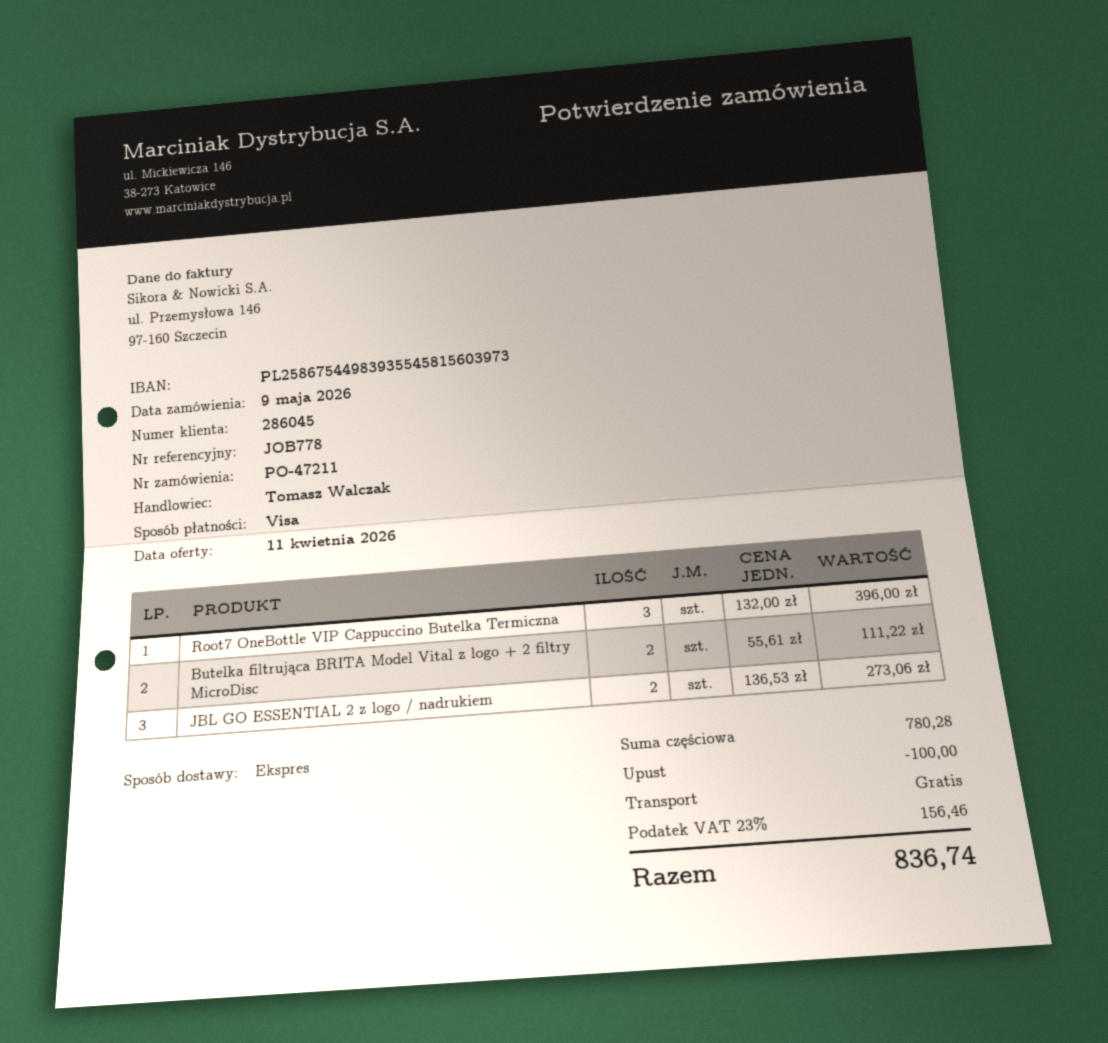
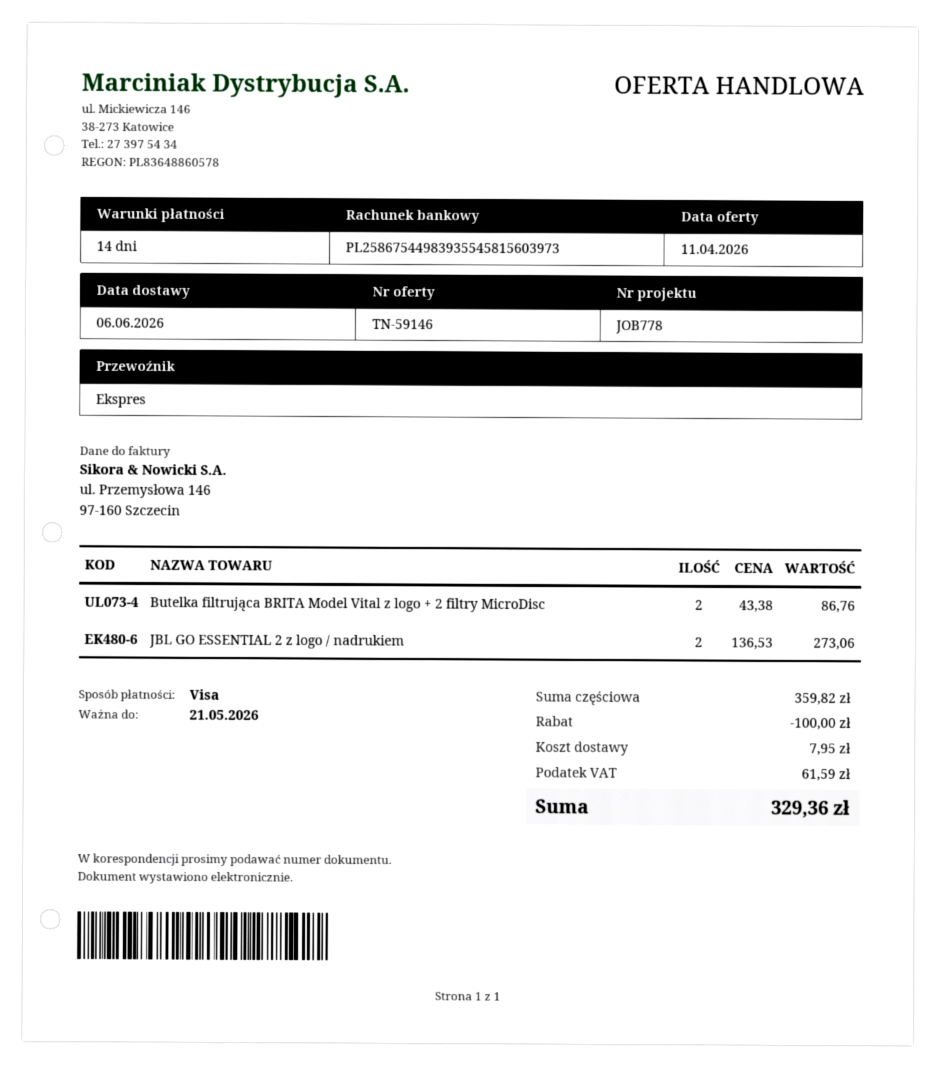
Root7 OneBottle VIP Cappuccino Butelka Termiczna: 3 x 132.00 = 396.00 -> none
Butelka filtrująca BRITA Model Vital z logo + 2 filtry MicroDisc: 2 x 55.61 = 111.22 -> 2 x 43.38 = 86.76
subtotal: 780.28 -> 359.82
shipping: 0.00 -> 7.95
tax: 156.46 -> 61.59
total: 836.74 -> 329.36

